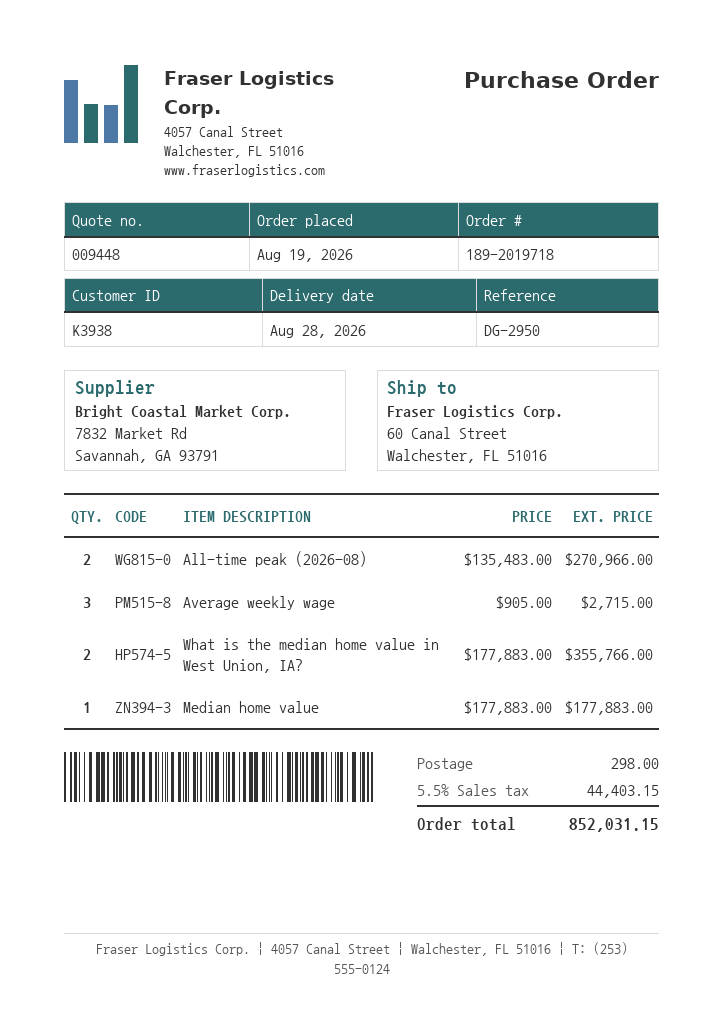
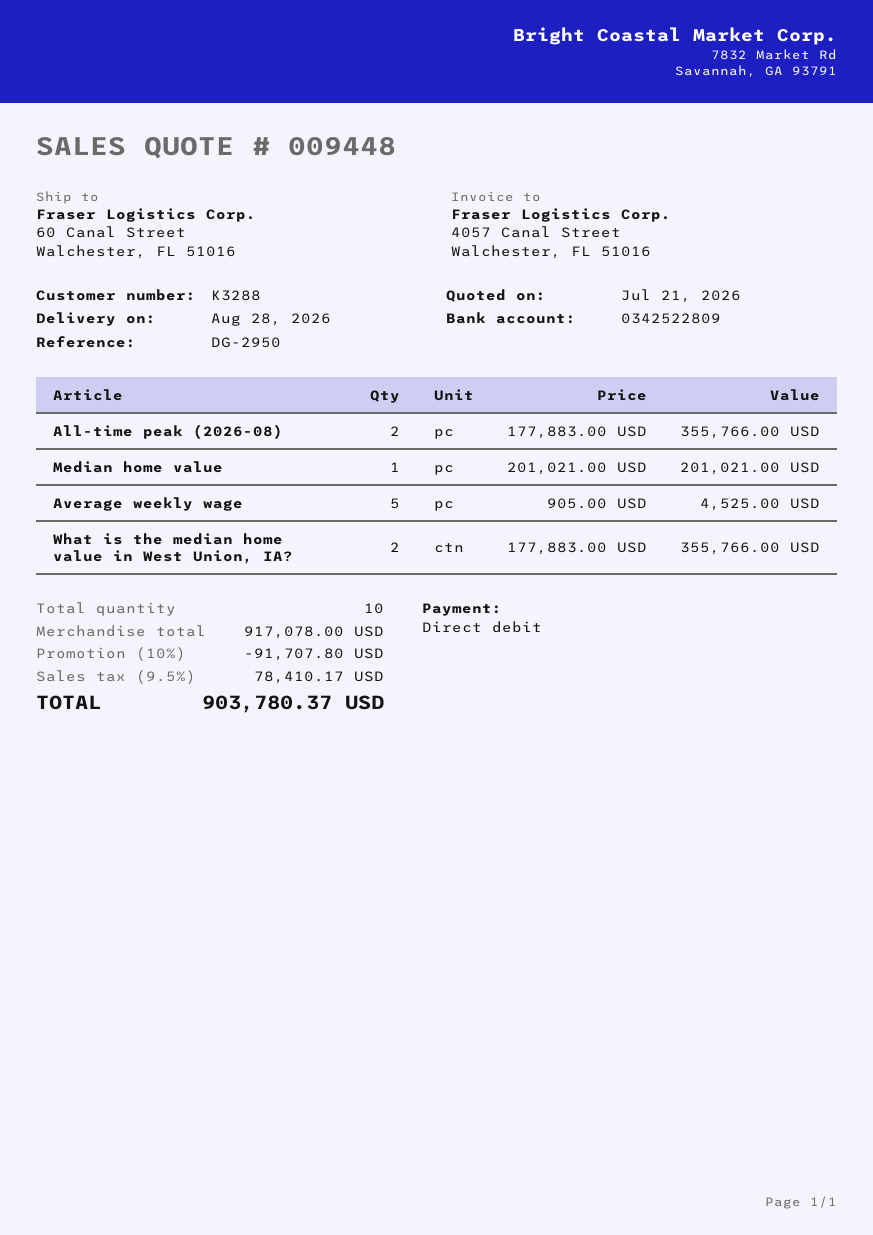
customer number: K3938 -> K3288
All-time peak (2026-08): 2 x 135483.00 = 270966.00 -> 2 x 177883.00 = 355766.00
Average weekly wage: 3 x 905.00 = 2715.00 -> 5 x 905.00 = 4525.00
Median home value: 1 x 177883.00 = 177883.00 -> 1 x 201021.00 = 201021.00
discount: none -> 10% = 91707.80
shipping: 298.00 -> none
tax: 5.5% = 44403.15 -> 9.5% = 78410.17
total: 852031.15 -> 903780.37

